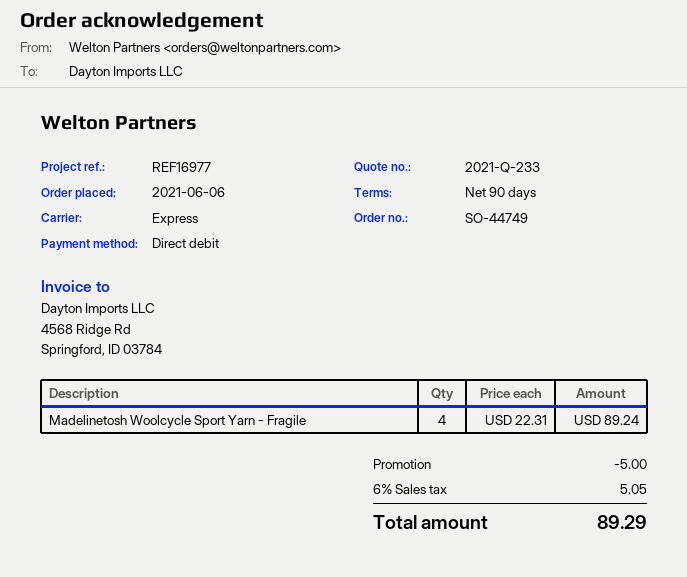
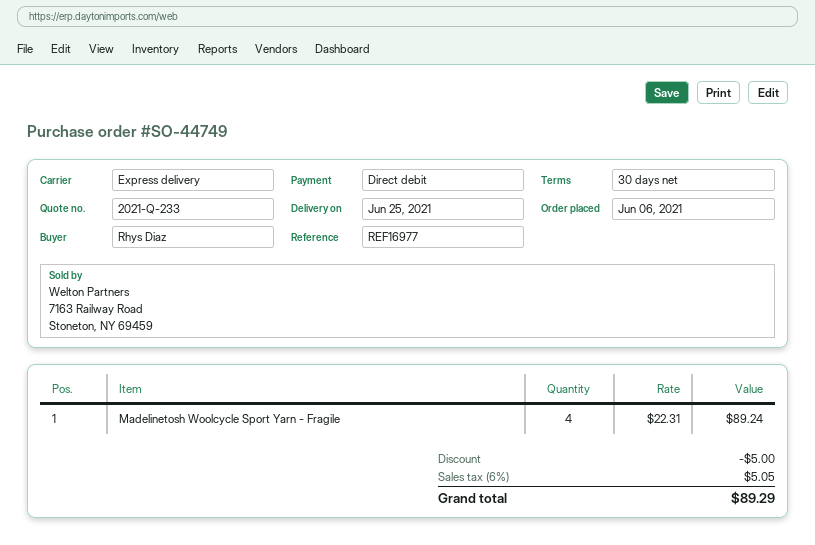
payment terms: 90 days -> 30 days

